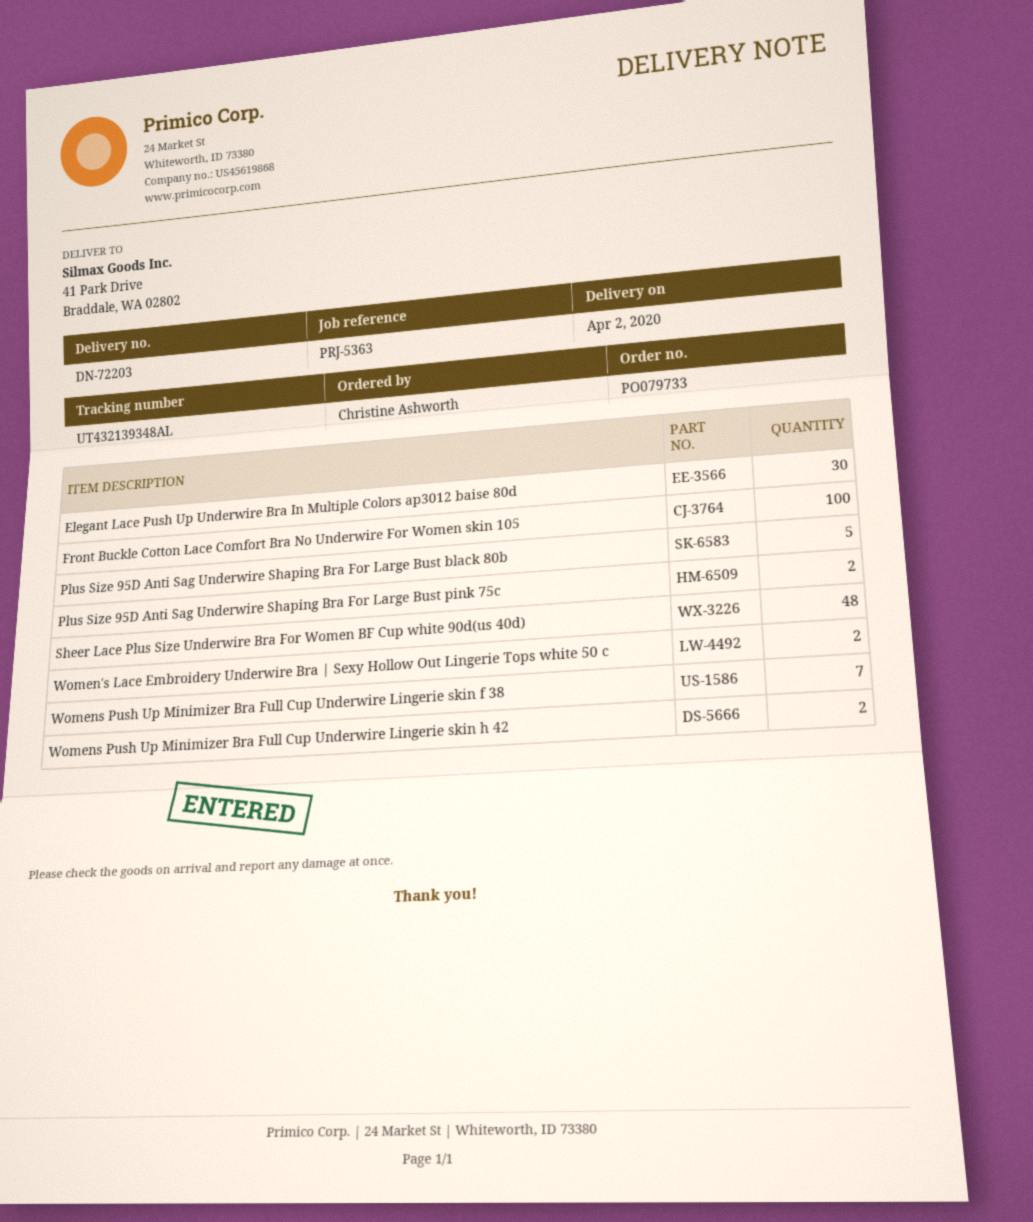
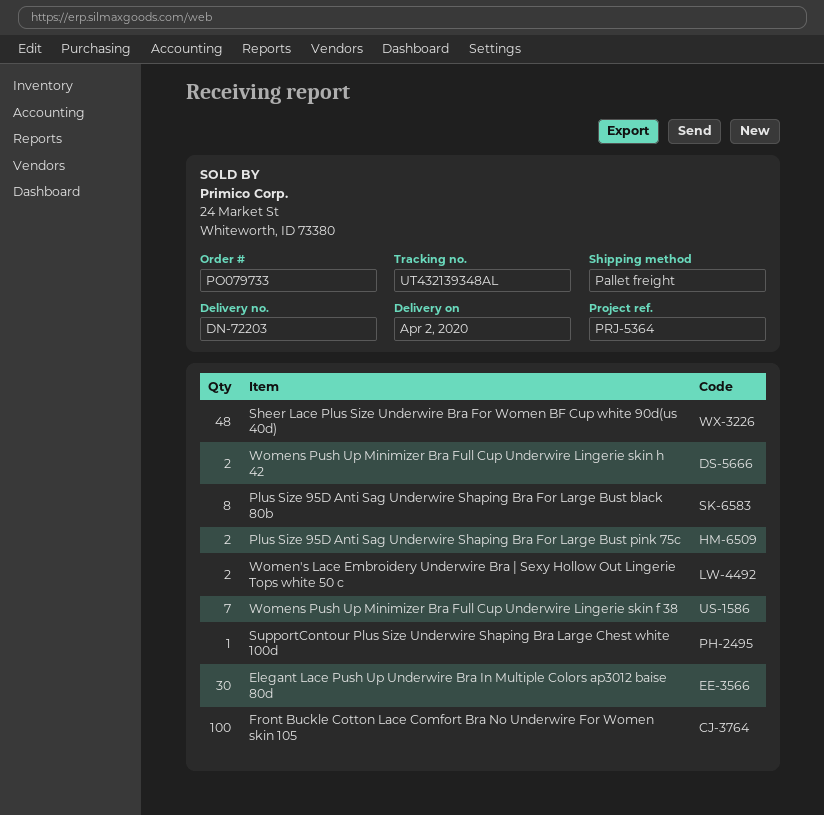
reference: PRJ-5363 -> PRJ-5364
Plus Size 95D Anti Sag Underwire Shaping Bra For Large Bust black 80b: 5 -> 8
SupportContour Plus Size Underwire Shaping Bra Large Chest white 100d: none -> 1

